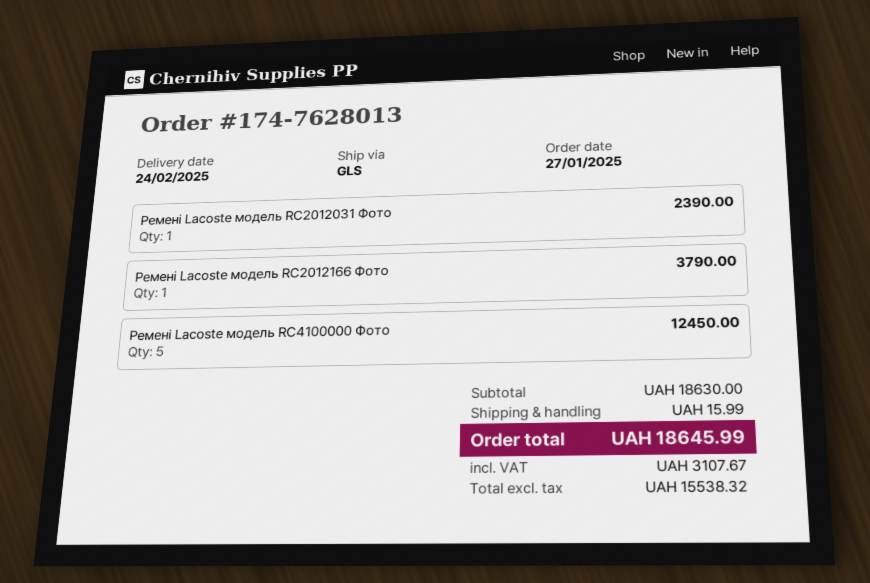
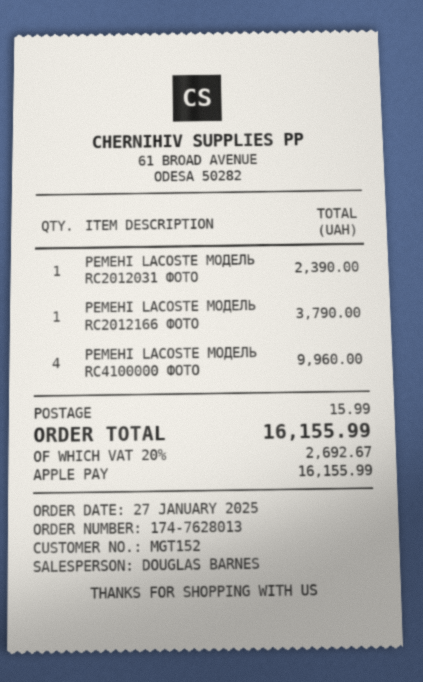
Ремені Lacoste модель RC4100000 Фото: 5 for 12450.00 -> 4 for 9960.00
tax: 3107.67 -> 2692.67
total: 18645.99 -> 16155.99

